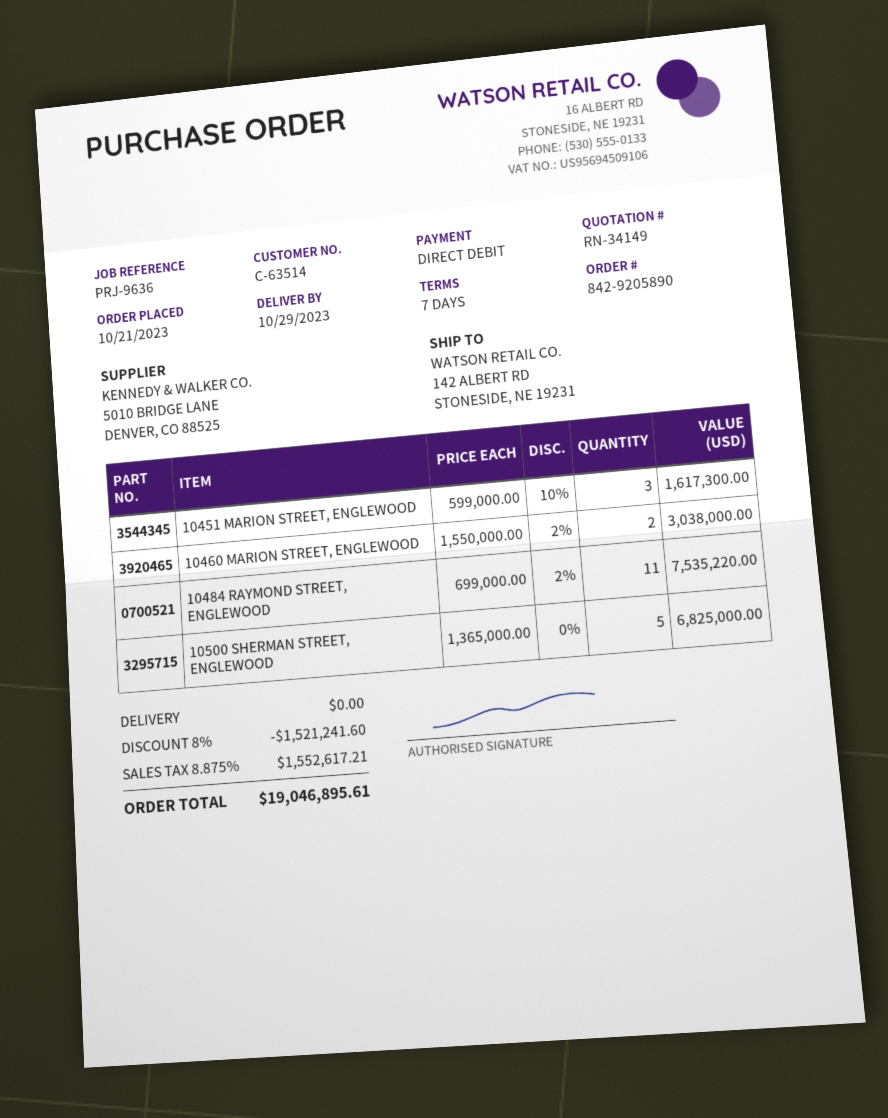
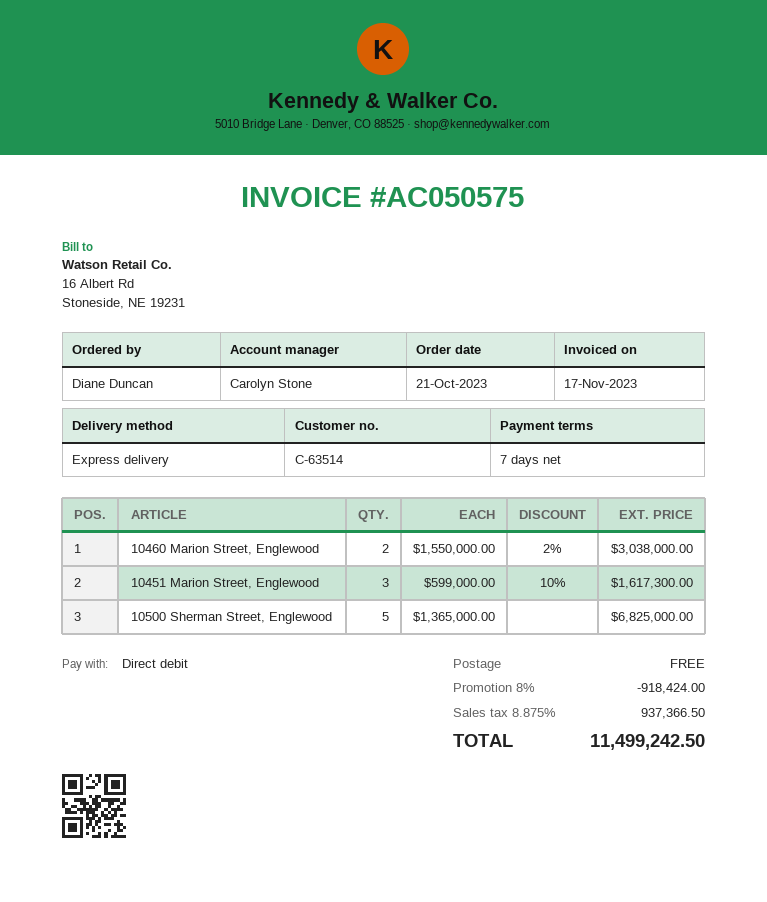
10484 RAYMOND STREET, ENGLEWOOD: 11 x 699000.00 - 2% = 7535220.00 -> none
discount: 8% = 1521241.60 -> 8% = 918424.00
tax: 8.875% = 1552617.21 -> 8.875% = 937366.50
total: 19046895.61 -> 11499242.50

